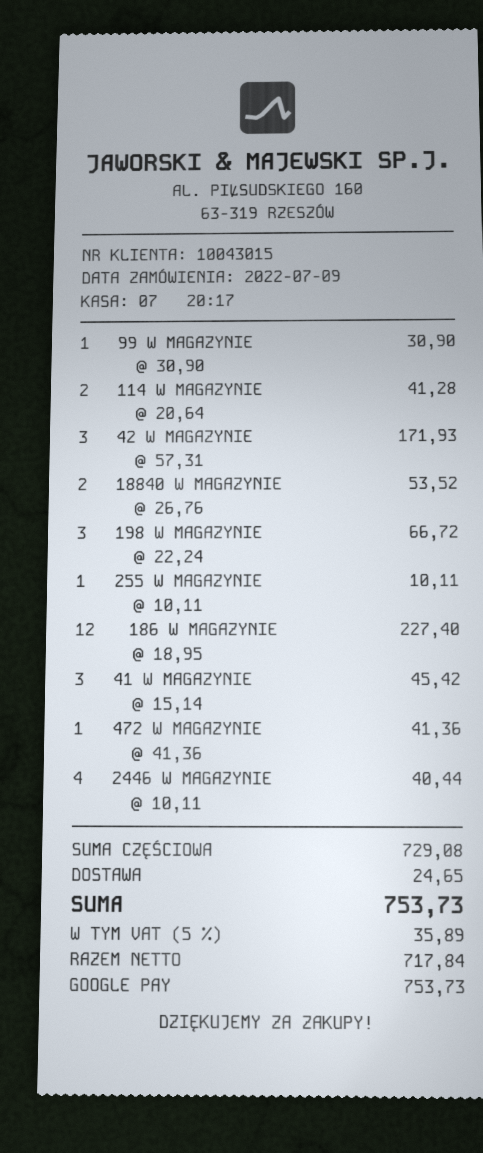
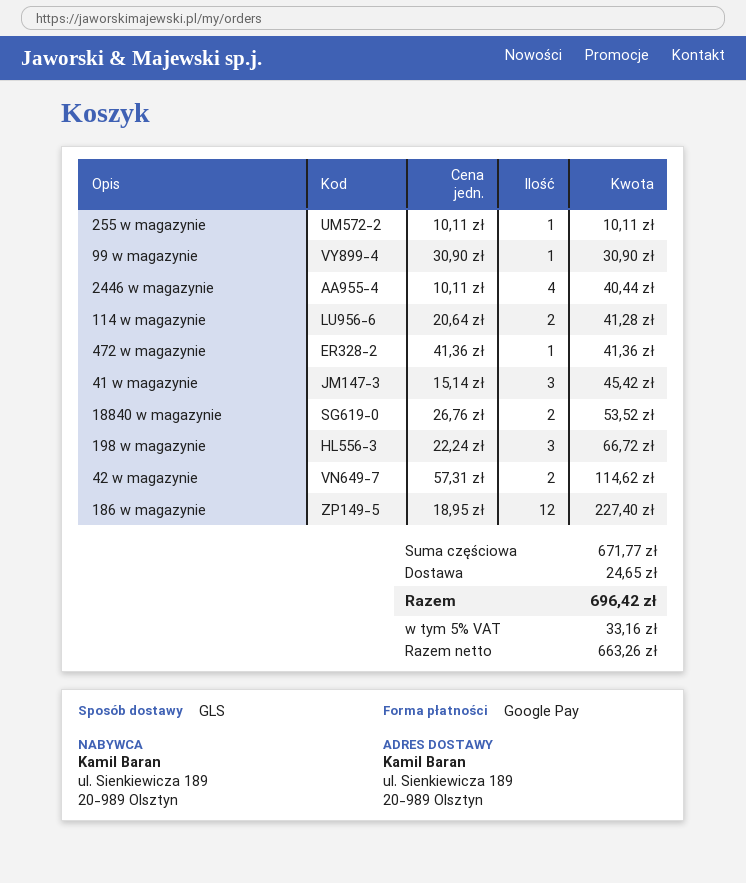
42 W MAGAZYNIE: 3 x 57.31 = 171.93 -> 2 x 57.31 = 114.62
subtotal: 729.08 -> 671.77
net: 717.84 -> 663.26
tax: 5% = 35.89 -> 5% = 33.16
total: 753.73 -> 696.42

